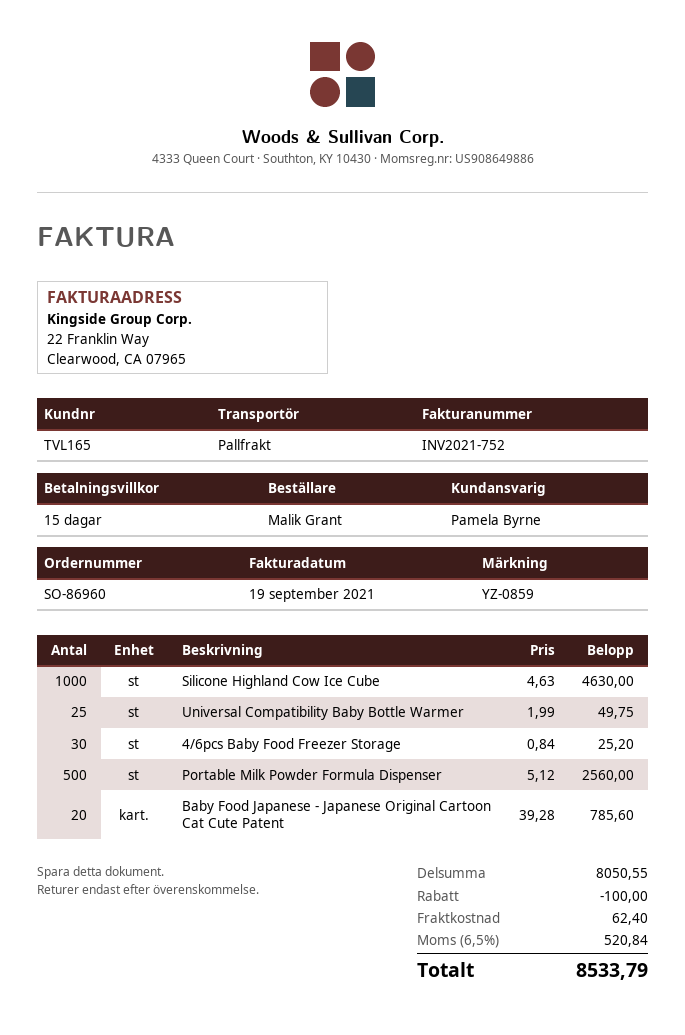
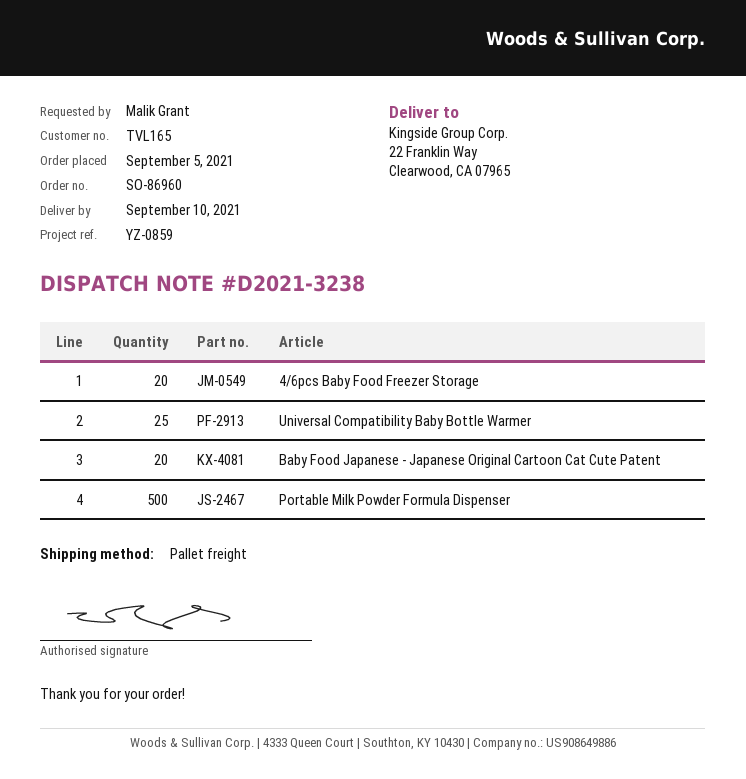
Silicone Highland Cow Ice Cube: 1000 -> none
4/6pcs Baby Food Freezer Storage: 30 -> 20

